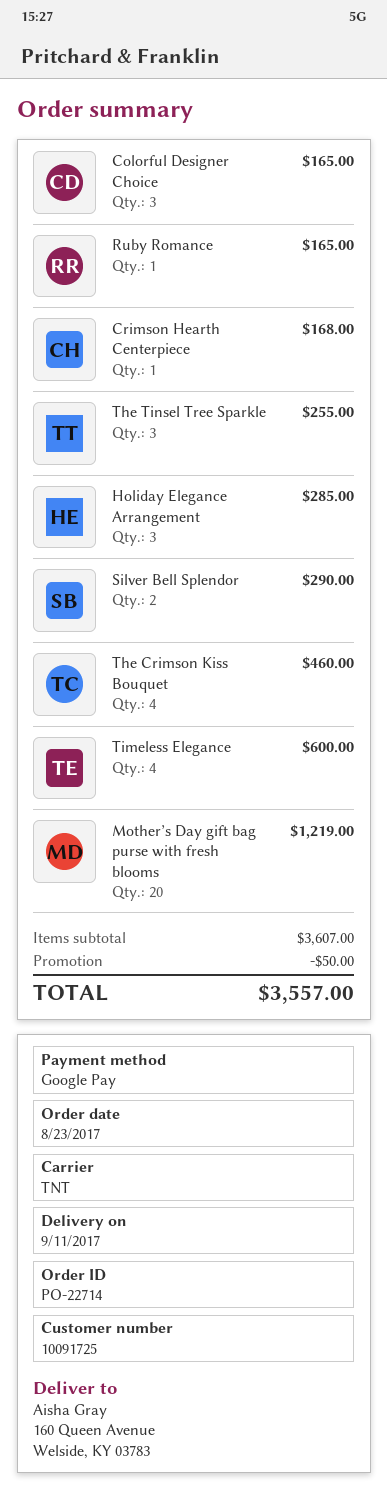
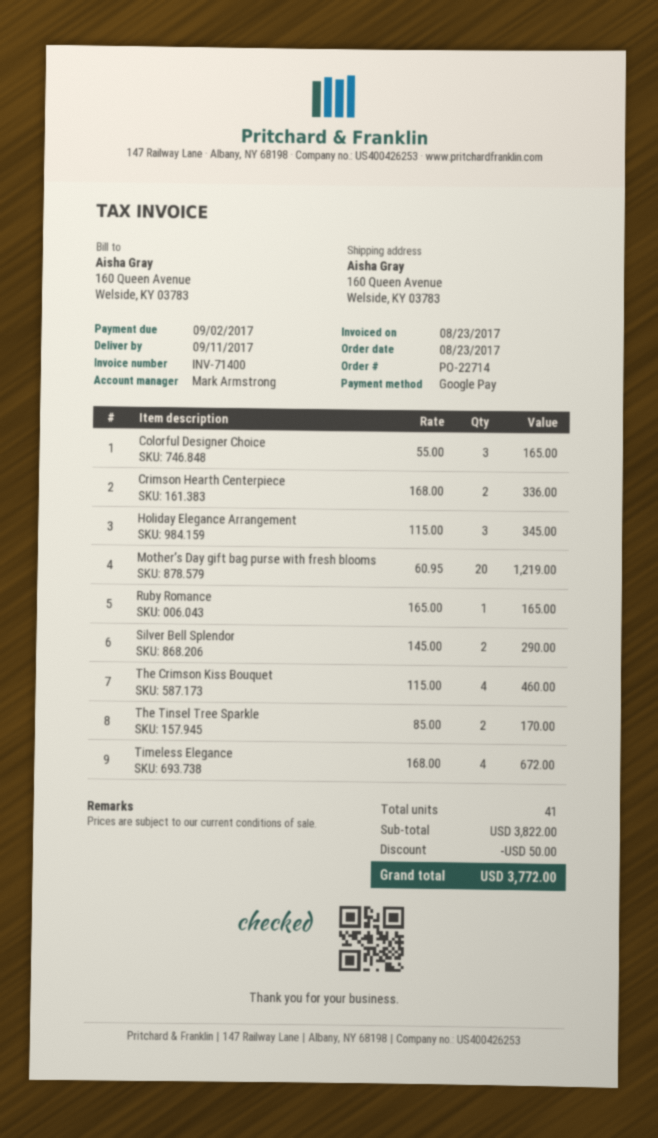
Crimson Hearth Centerpiece: 1 for 168.00 -> 2 for 336.00
The Tinsel Tree Sparkle: 3 for 255.00 -> 2 for 170.00
Holiday Elegance Arrangement: 3 for 285.00 -> 3 for 345.00
Timeless Elegance: 4 for 600.00 -> 4 for 672.00
subtotal: 3607.00 -> 3822.00
total: 3557.00 -> 3772.00

